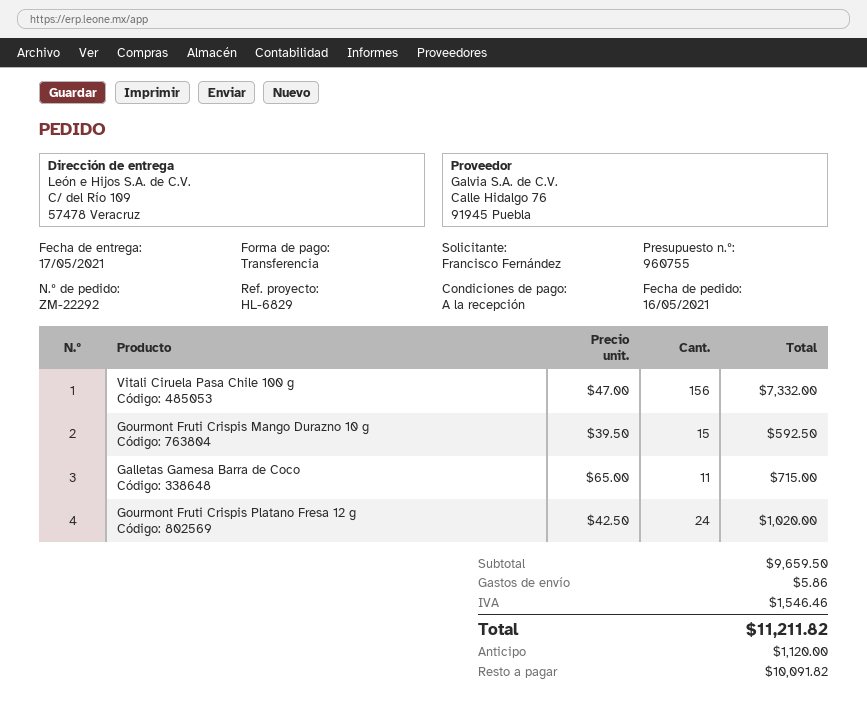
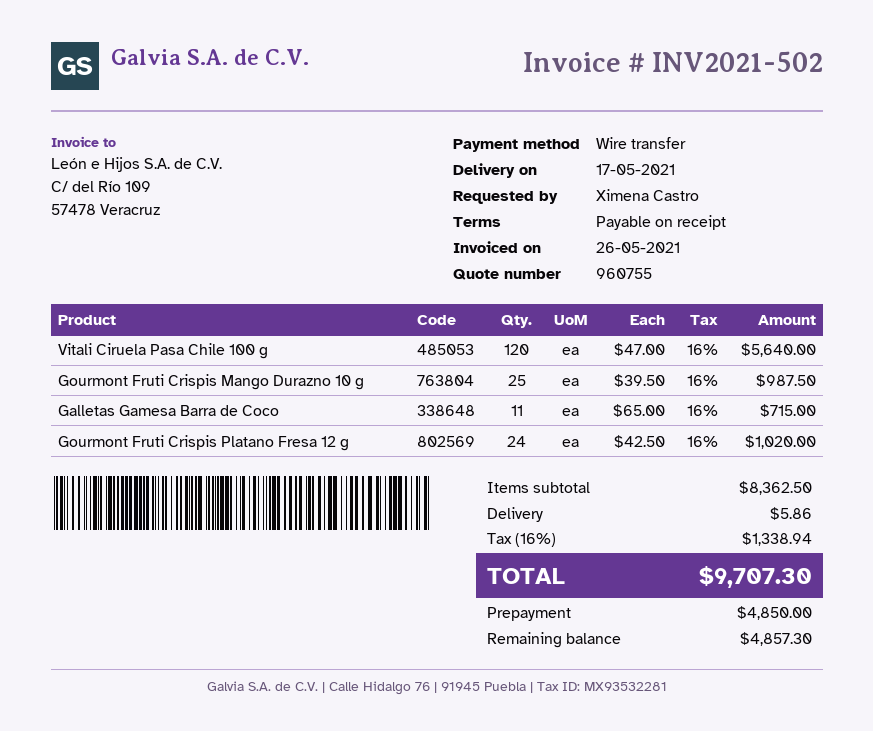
ordered by: Francisco Fernández -> Ximena Castro
Vitali Ciruela Pasa Chile 100 g: 156 x 47.00 = 7332.00 -> 120 x 47.00 = 5640.00
Gourmont Fruti Crispis Mango Durazno 10 g: 15 x 39.50 = 592.50 -> 25 x 39.50 = 987.50
subtotal: 9659.50 -> 8362.50
tax: 1546.46 -> 1338.94
total: 11211.82 -> 9707.30
deposit: 1120.00 -> 4850.00
balance: 10091.82 -> 4857.30

